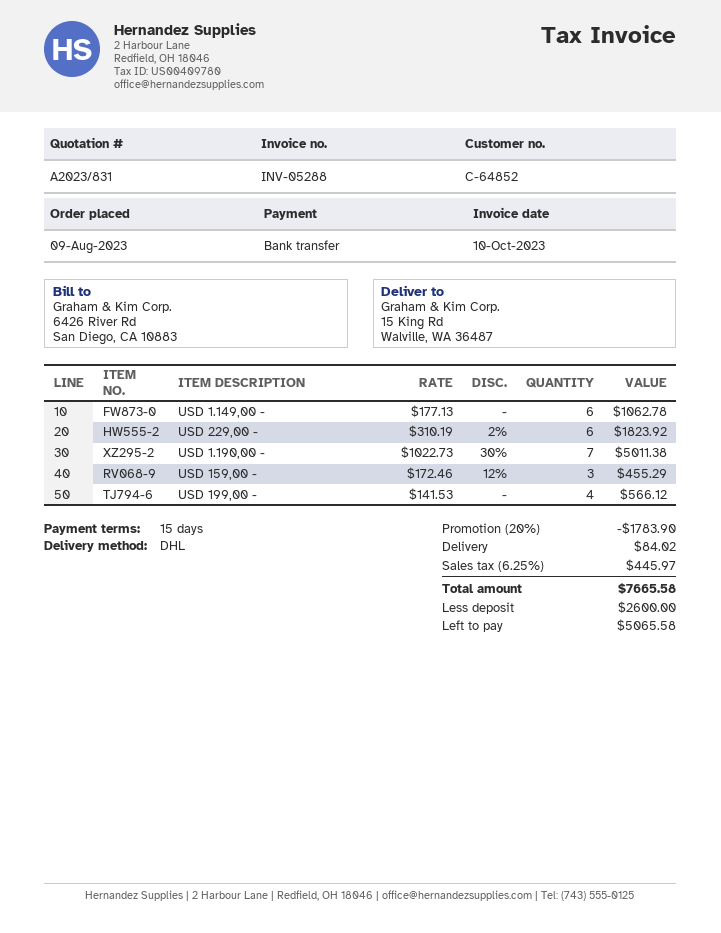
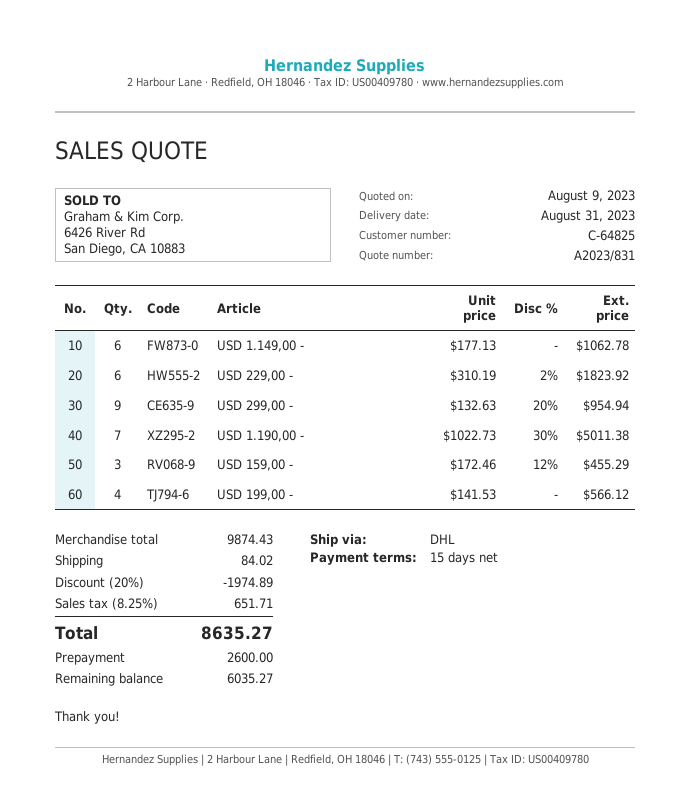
customer number: C-64852 -> C-64825
USD 299,00 -: none -> 9 x 132.63 - 20% = 954.94
discount: 20% = 1783.90 -> 20% = 1974.89
tax: 6.25% = 445.97 -> 8.25% = 651.71
total: 7665.58 -> 8635.27
balance: 5065.58 -> 6035.27

